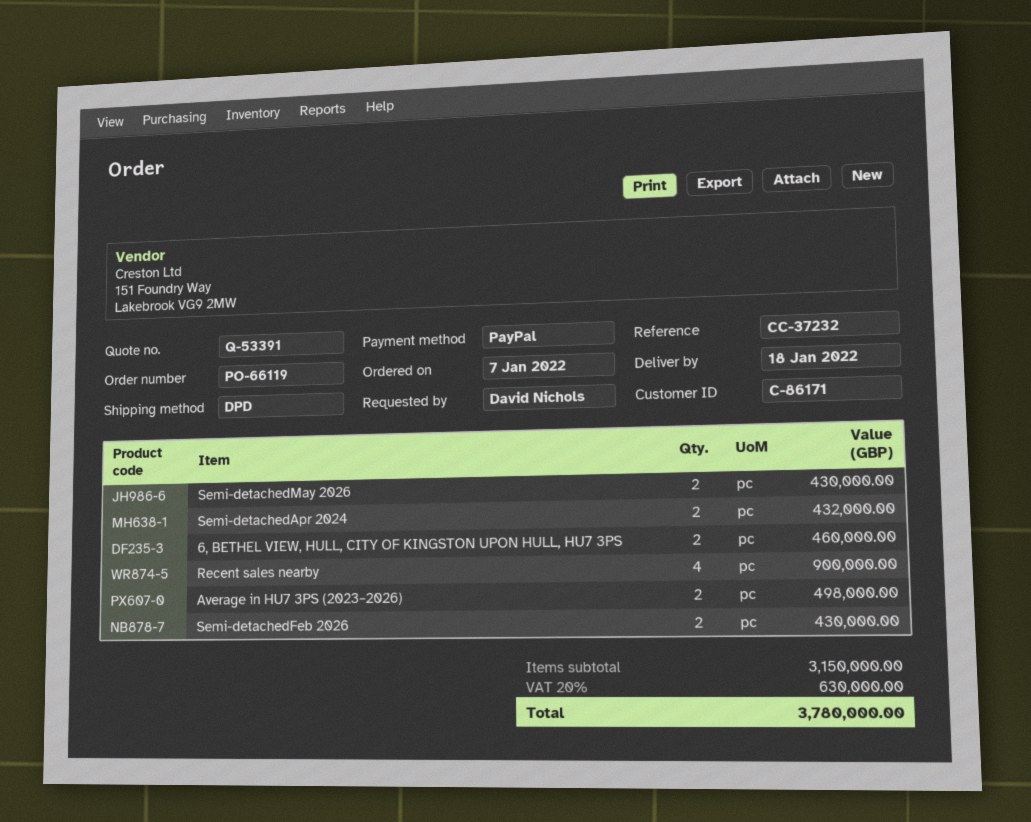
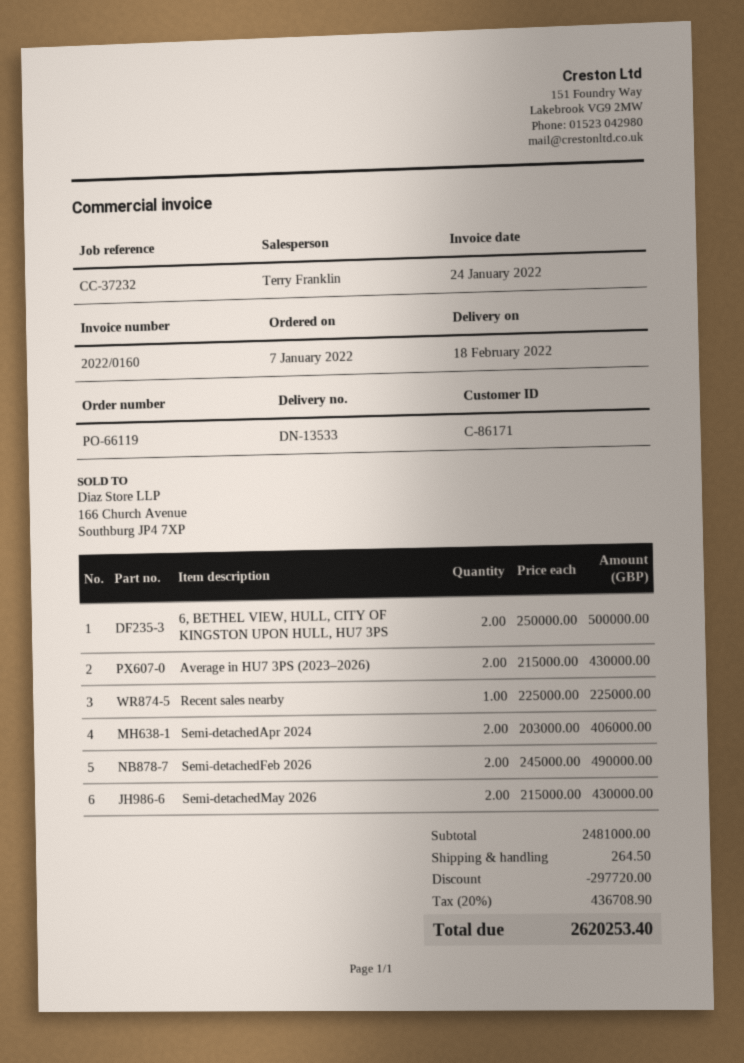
delivery date: 2022-01-18 -> 2022-02-18
Semi-detachedApr 2024: 2 for 432000.00 -> 2 for 406000.00
6, BETHEL VIEW, HULL, CITY OF KINGSTON UPON HULL, HU7 3PS: 2 for 460000.00 -> 2 for 500000.00
Recent sales nearby: 4 for 900000.00 -> 1 for 225000.00
Average in HU7 3PS (2023–2026): 2 for 498000.00 -> 2 for 430000.00
Semi-detachedFeb 2026: 2 for 430000.00 -> 2 for 490000.00
subtotal: 3150000.00 -> 2481000.00
discount: none -> 297720.00
shipping: none -> 264.50
tax: 20% = 630000.00 -> 20% = 436708.90
total: 3780000.00 -> 2620253.40

